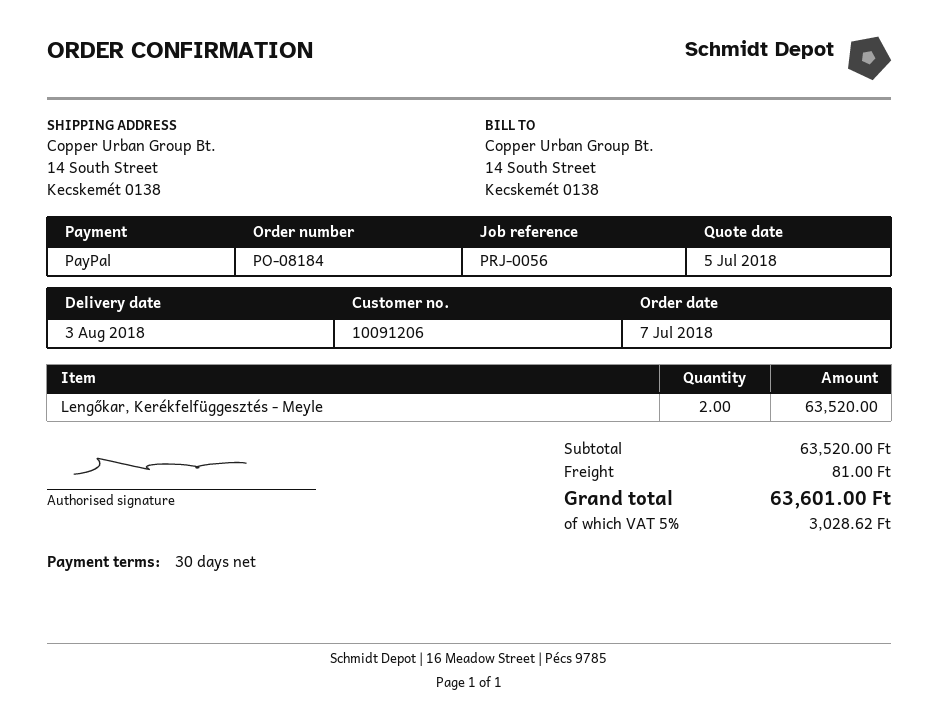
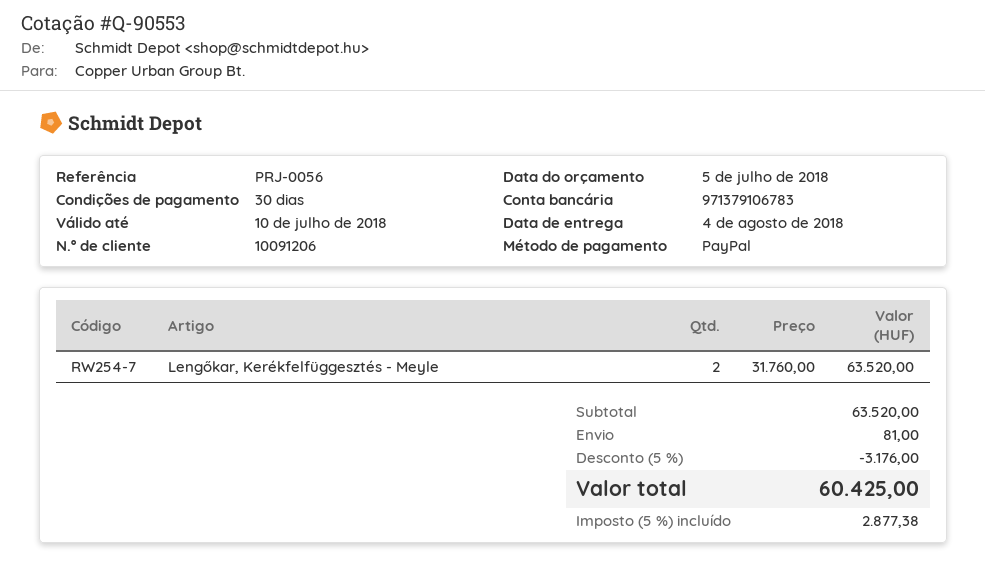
delivery date: 2018-08-03 -> 2018-08-04
discount: none -> 5% = 3176.00
tax: 5% = 3028.62 -> 5% = 2877.38
total: 63601.00 -> 60425.00

